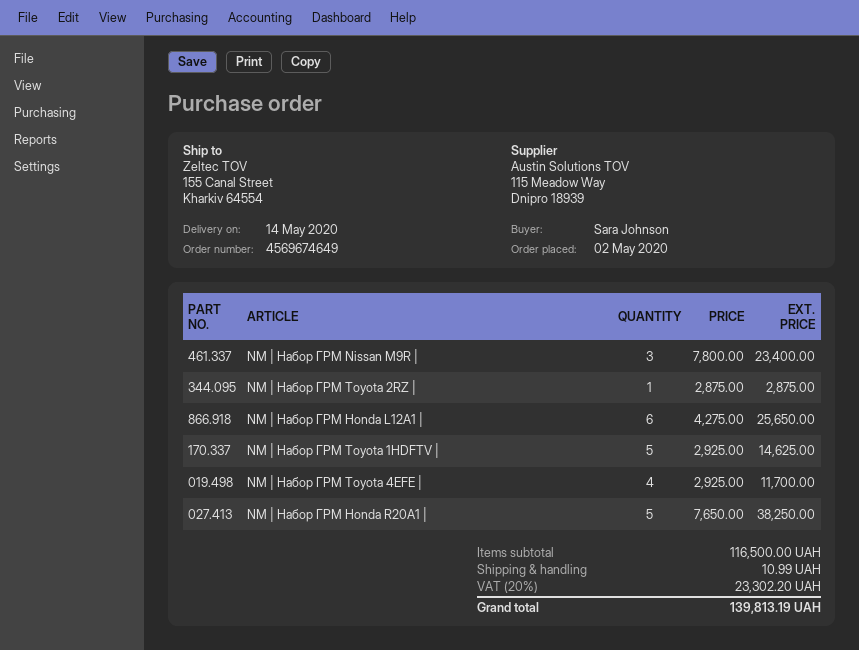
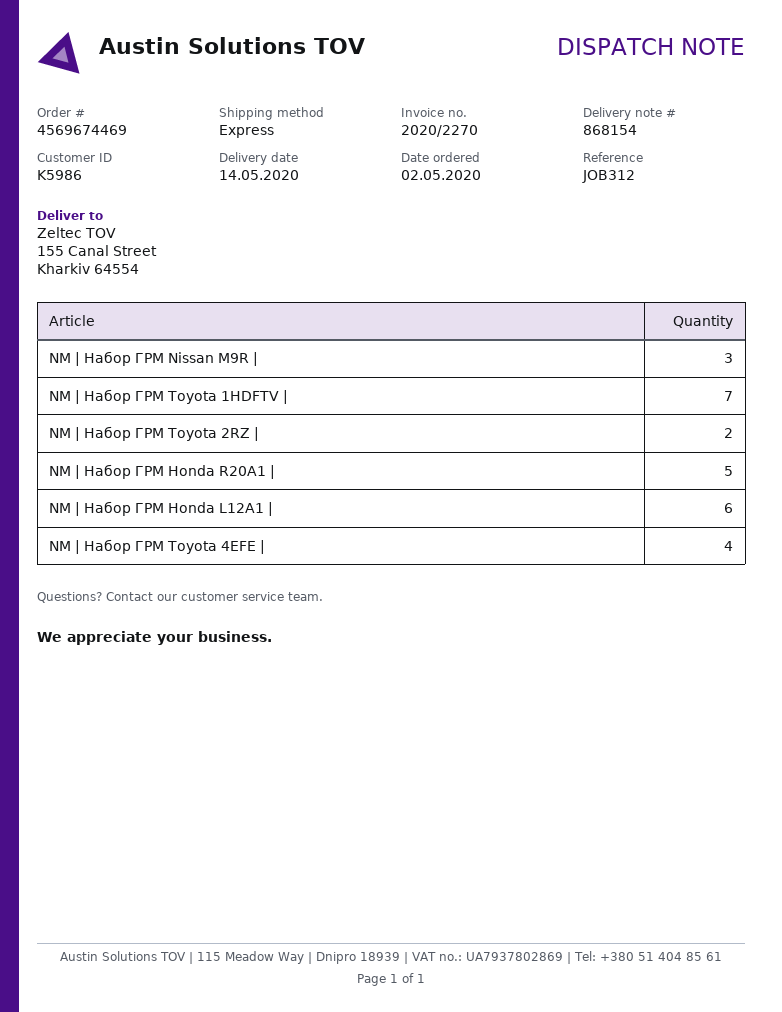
order number: 4569674649 -> 4569674469
NM | Набор ГРМ Toyota 2RZ |: 1 -> 2
NM | Набор ГРМ Toyota 1HDFTV |: 5 -> 7

